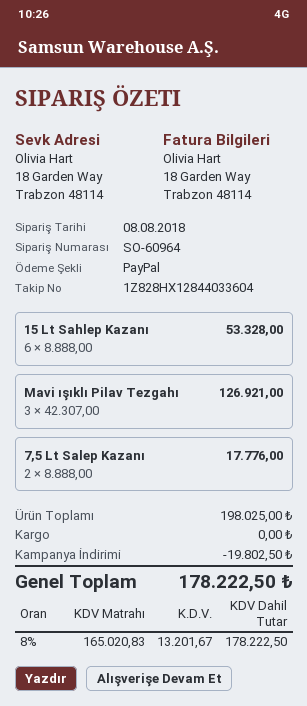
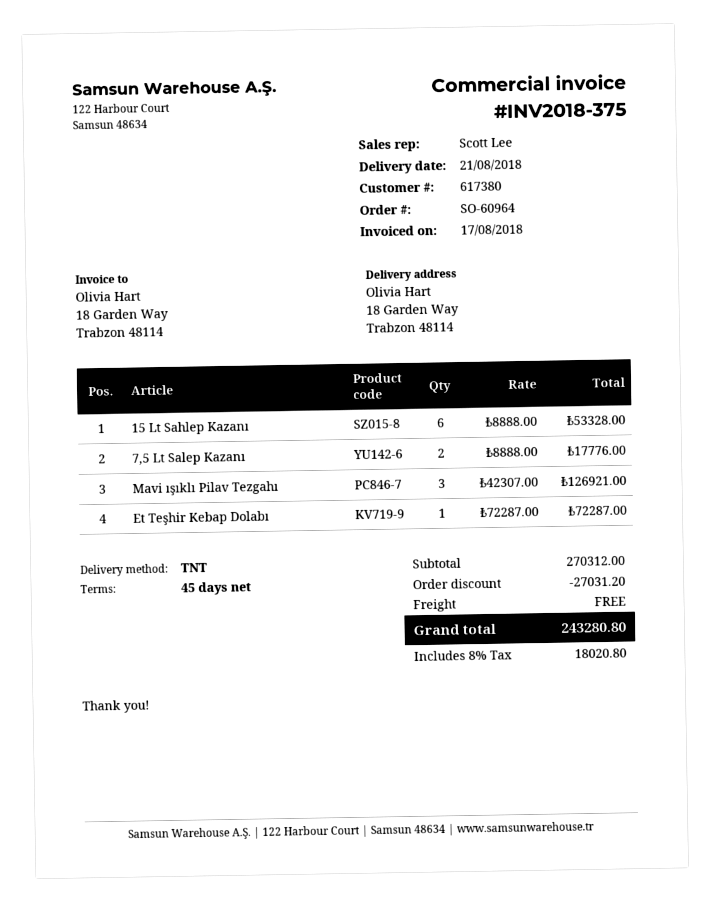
Et Teşhir Kebap Dolabı: none -> 1 x 72287.00 = 72287.00
subtotal: 198025.00 -> 270312.00
discount: 19802.50 -> 27031.20
tax: 8% = 13201.67 -> 8% = 18020.80
total: 178222.50 -> 243280.80

